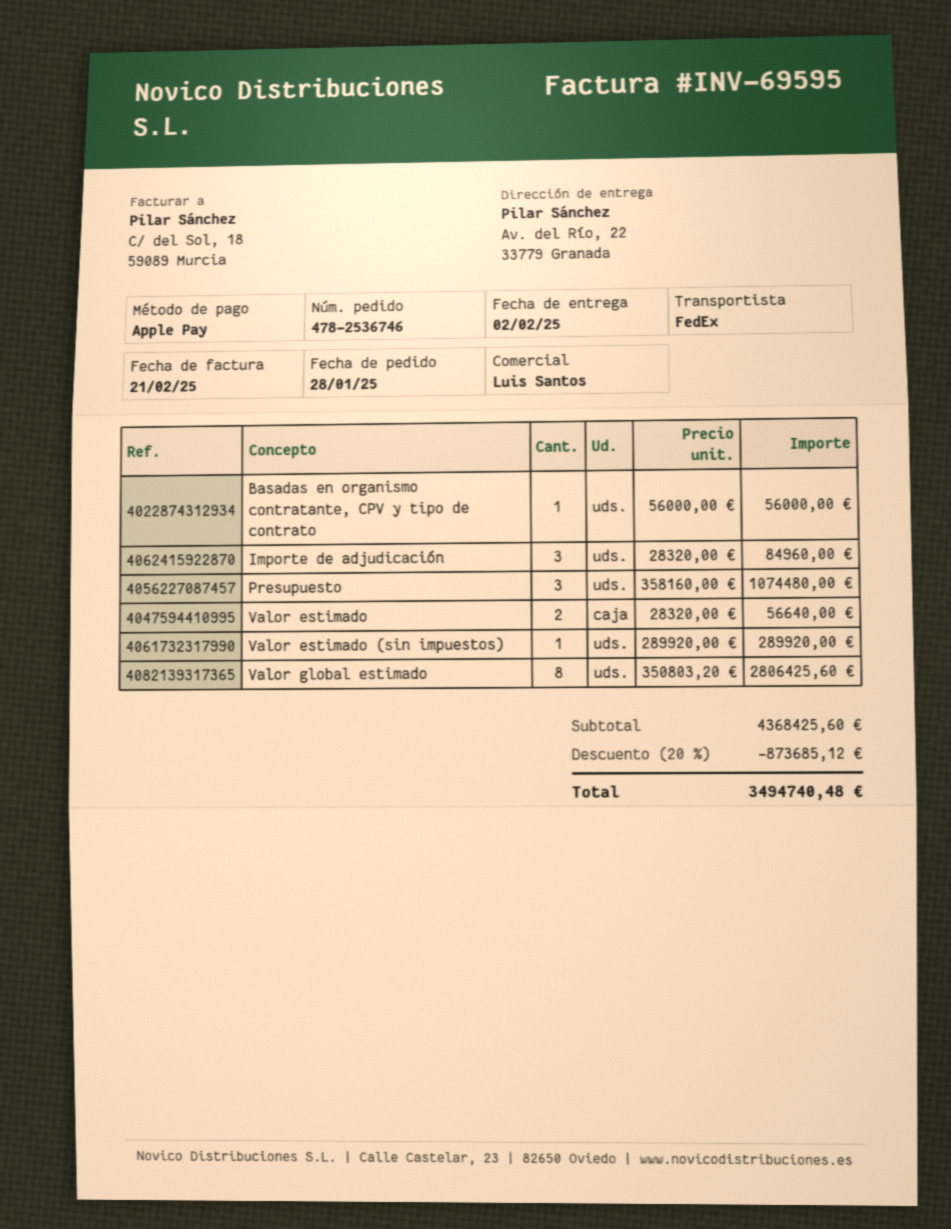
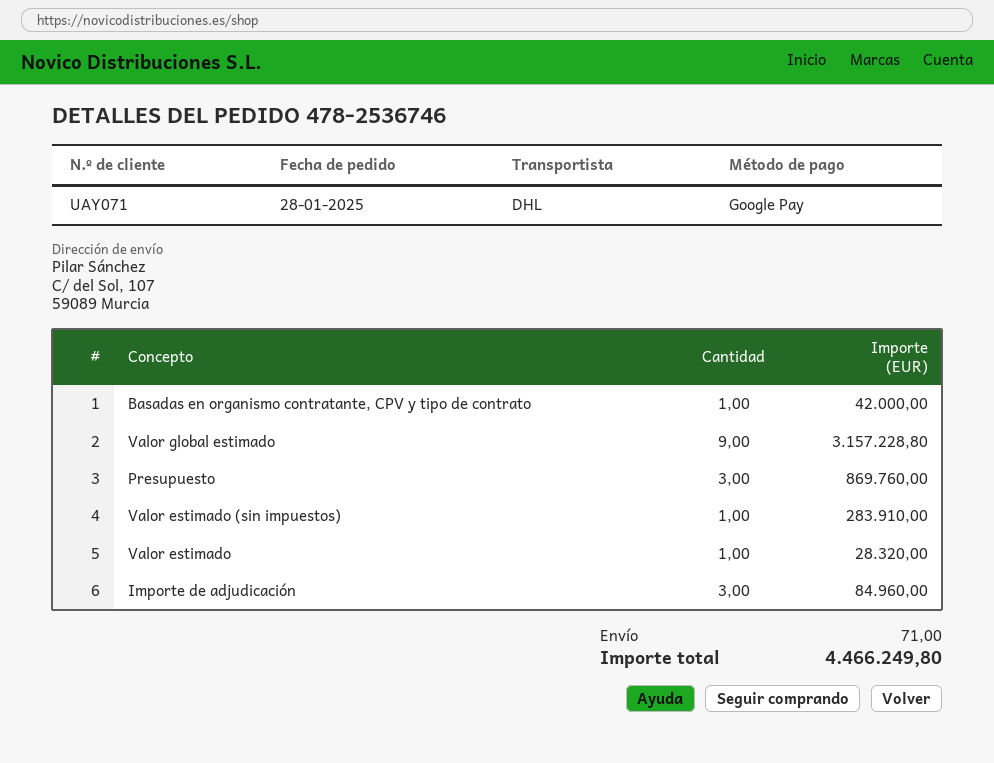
payment method: Apple Pay -> Google Pay
shipping method: FedEx -> DHL
ship to: Av. del Río, 22, 33779 Granada -> C/ del Sol, 107, 59089 Murcia
Basadas en organismo contratante, CPV y tipo de contrato: 1 for 56000.00 -> 1 for 42000.00
Presupuesto: 3 for 1074480.00 -> 3 for 869760.00
Valor estimado: 2 for 56640.00 -> 1 for 28320.00
Valor estimado (sin impuestos): 1 for 289920.00 -> 1 for 283910.00
Valor global estimado: 8 for 2806425.60 -> 9 for 3157228.80
discount: 20% = 873685.12 -> none
shipping: none -> 71.00
total: 3494740.48 -> 4466249.80

